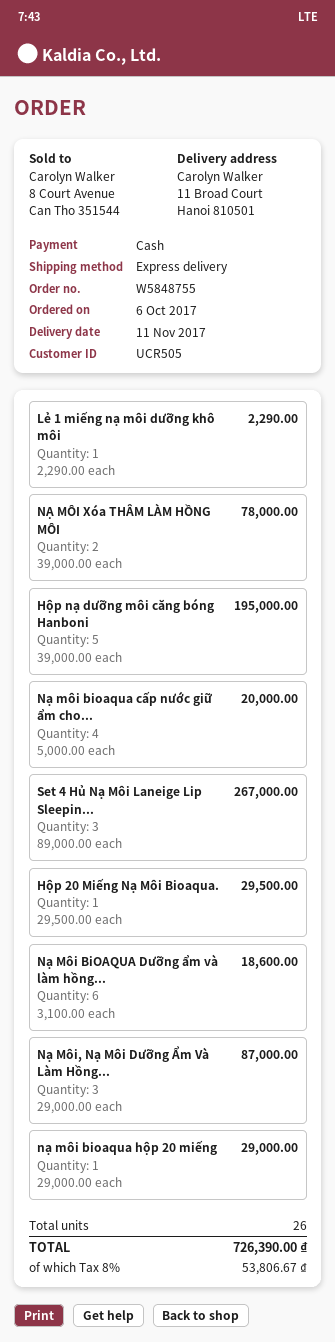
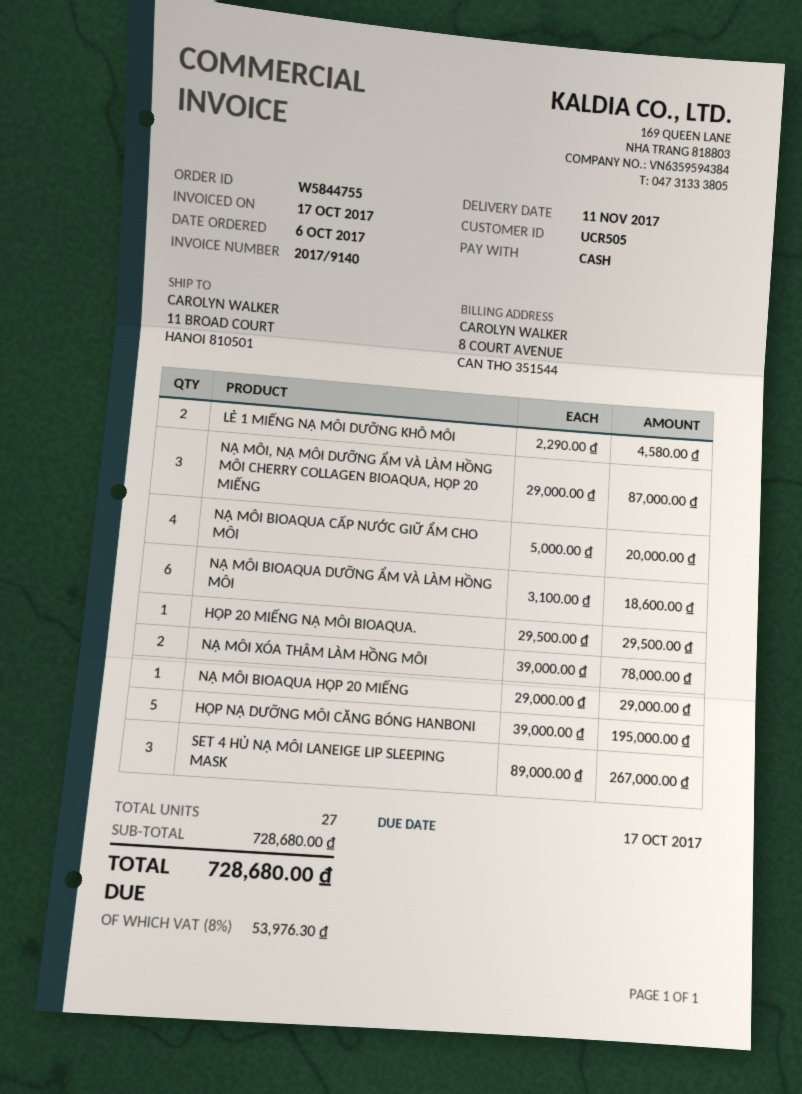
order number: W5848755 -> W5844755
Lẻ 1 miếng nạ môi dưỡng khô môi: 1 x 2290.00 = 2290.00 -> 2 x 2290.00 = 4580.00
total quantity: 26 -> 27
tax: 8% = 53806.67 -> 8% = 53976.30
total: 726390.00 -> 728680.00

